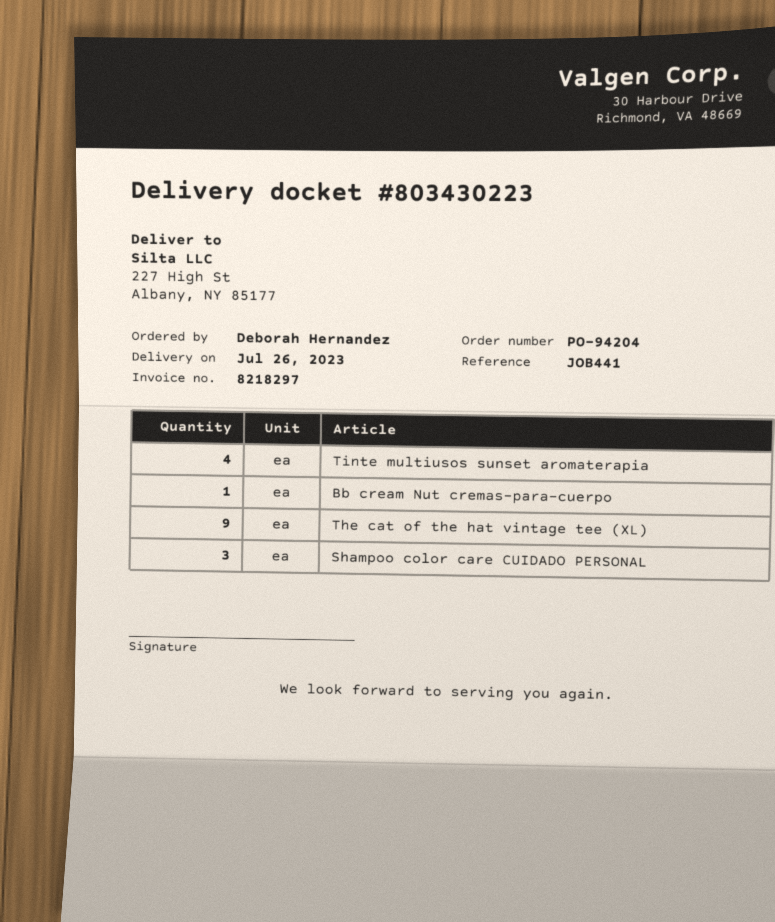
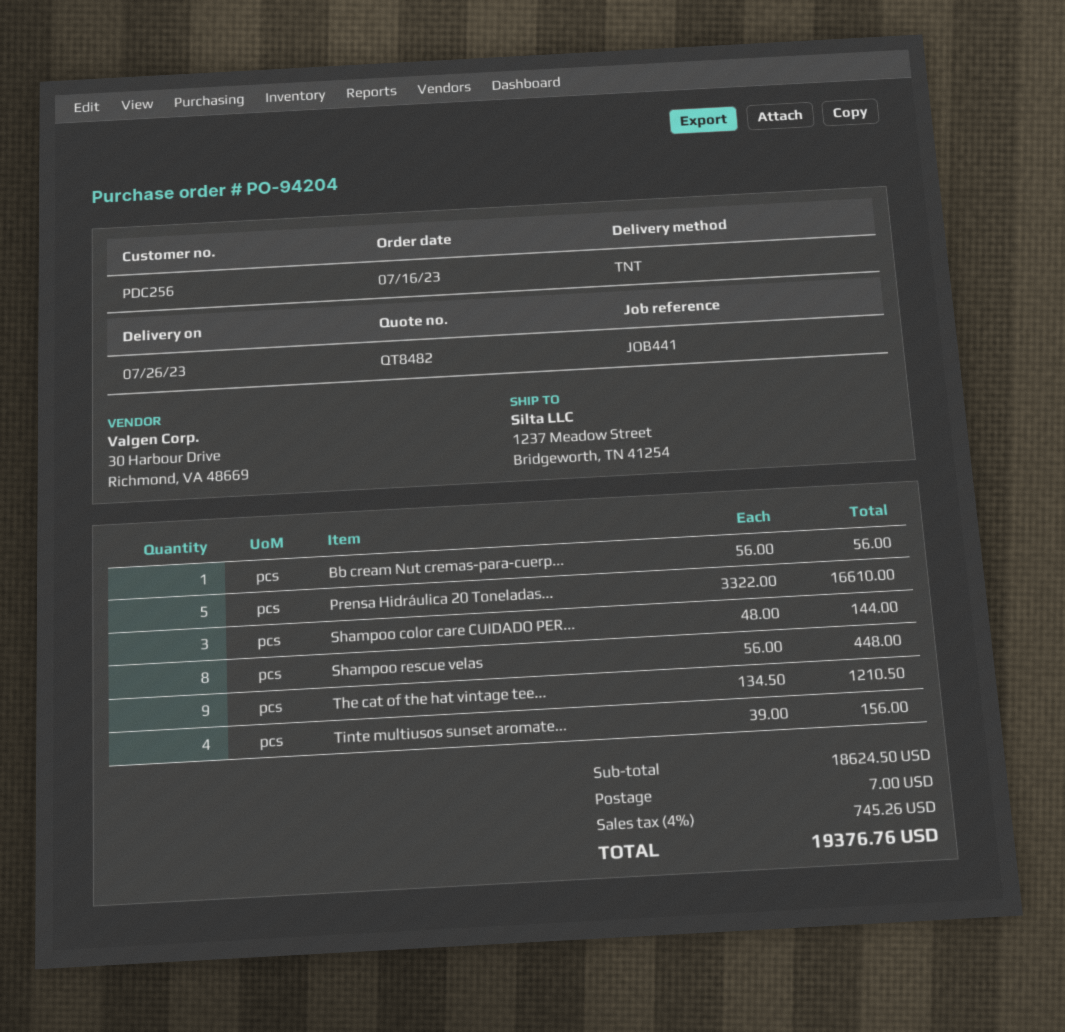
ship to: 227 High St, Albany, NY 85177 -> 1237 Meadow Street, Bridgeworth, TN 41254
Prensa Hidráulica 20 Toneladas...: none -> 5
Shampoo rescue velas: none -> 8

